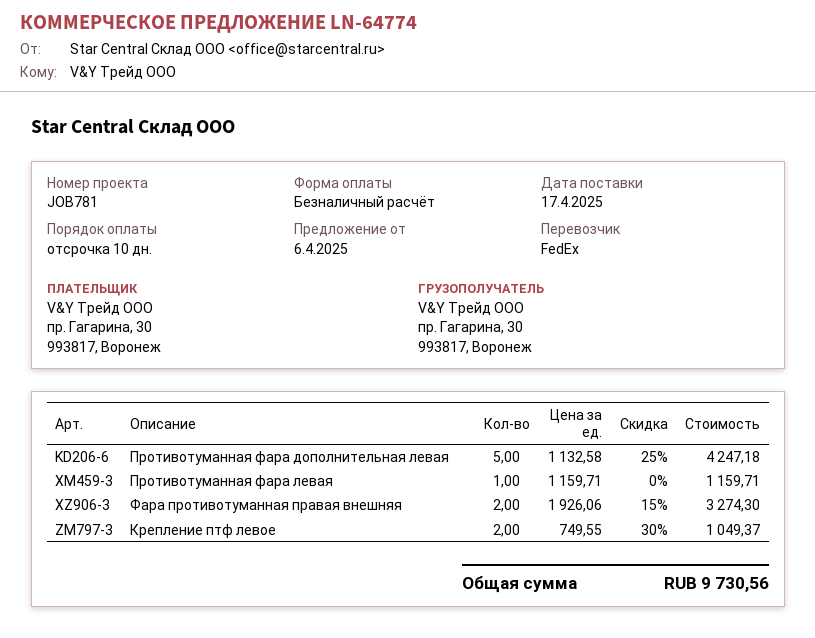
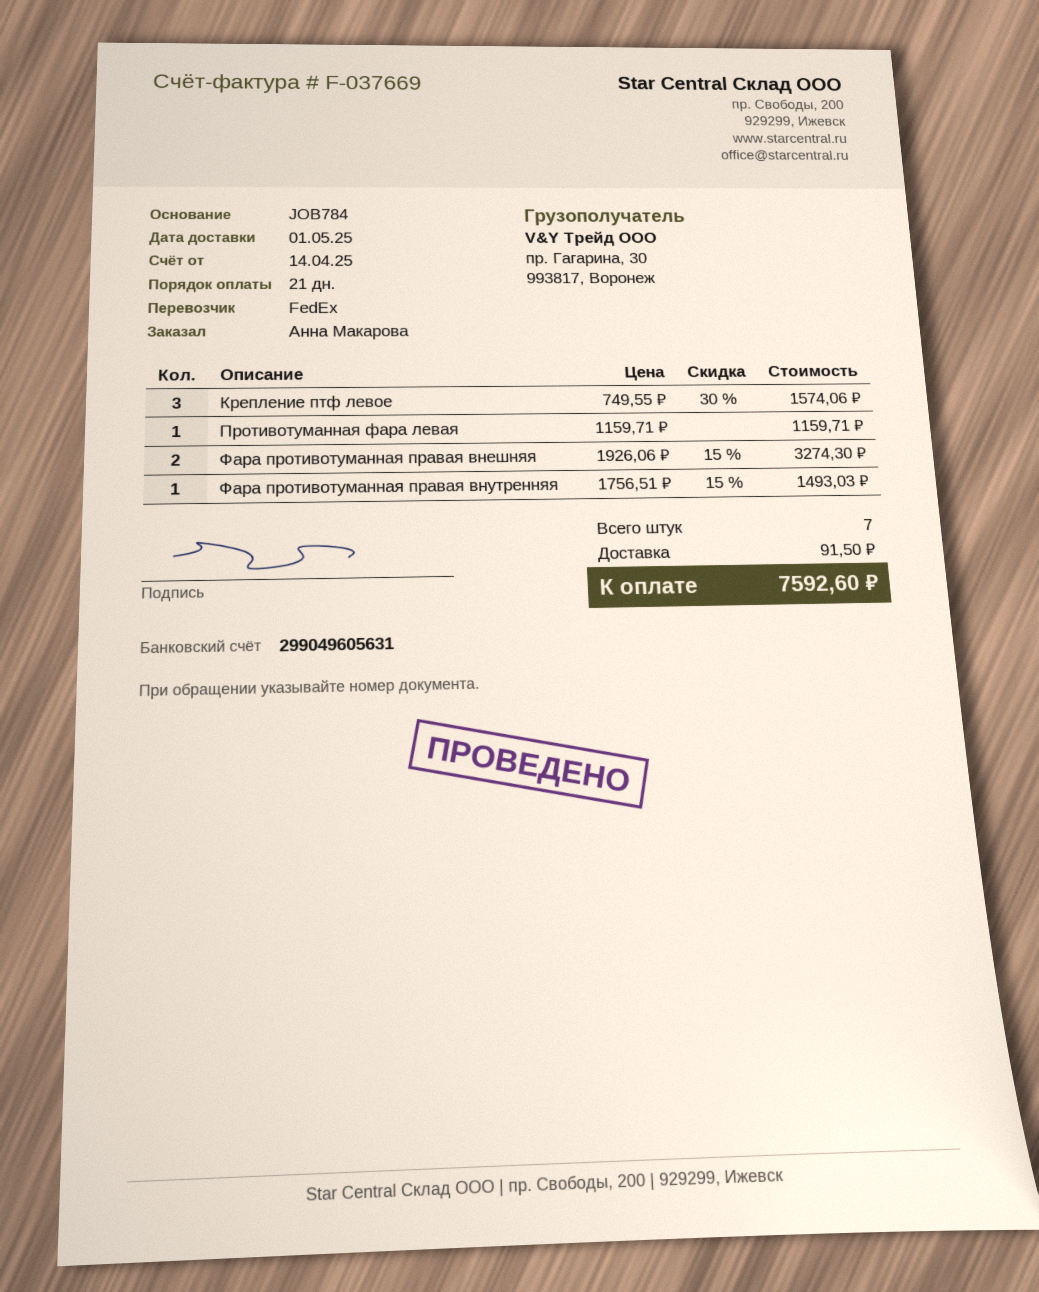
delivery date: 2025-04-17 -> 2025-05-01
payment terms: 10 days -> 21 days
reference: JOB781 -> JOB784
Противотуманная фара дополнительная левая: 5 x 1132.58 - 25% = 4247.18 -> none
Крепление птф левое: 2 x 749.55 - 30% = 1049.37 -> 3 x 749.55 - 30% = 1574.06
Фара противотуманная правая внутренняя: none -> 1 x 1756.51 - 15% = 1493.03
shipping: none -> 91.50
total: 9730.56 -> 7592.60

